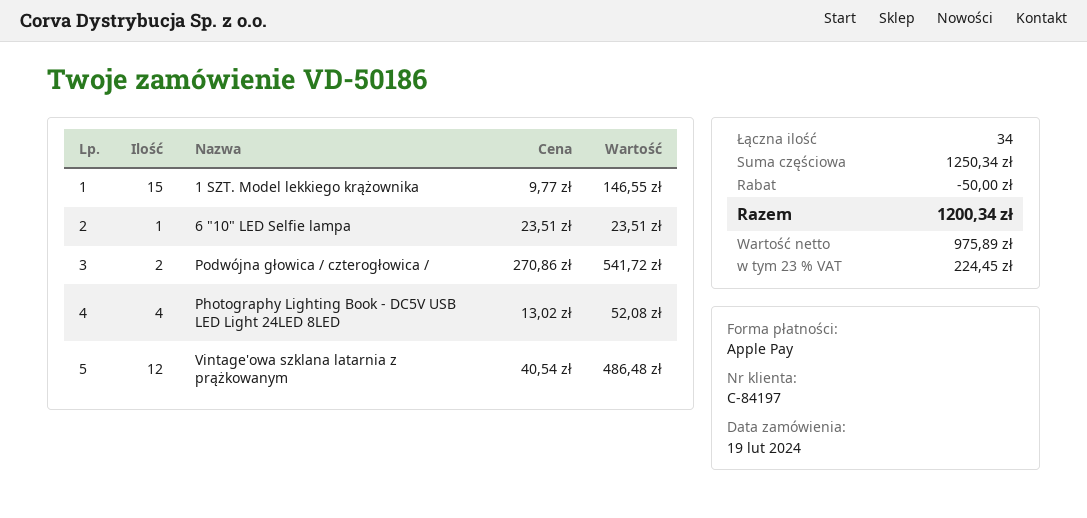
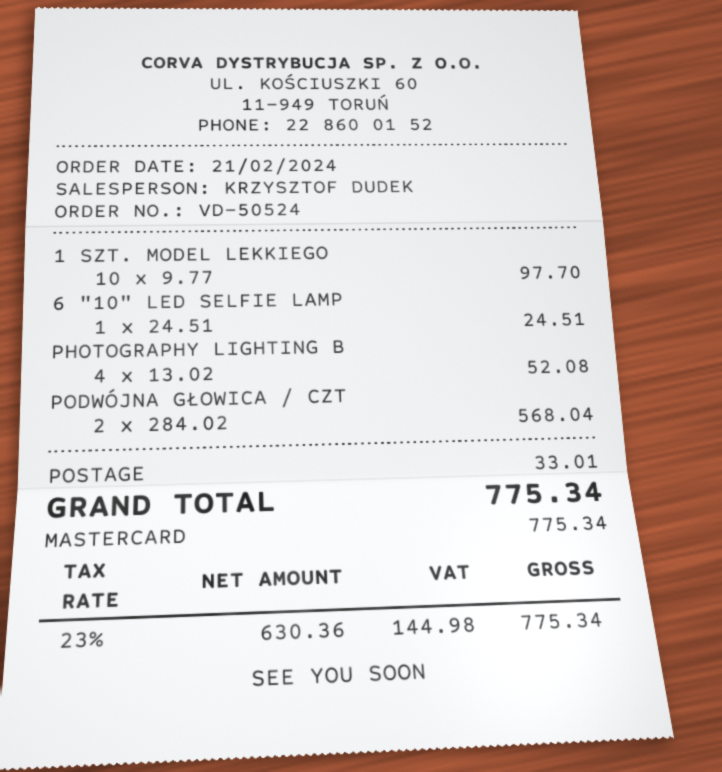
order number: VD-50186 -> VD-50524
order date: 2024-02-19 -> 2024-02-21
payment method: Apple Pay -> Mastercard
1 SZT. Model lekkiego krążownika: 15 x 9.77 = 146.55 -> 10 x 9.77 = 97.70
6 "10" LED Selfie lampa: 1 x 23.51 = 23.51 -> 1 x 24.51 = 24.51
Podwójna głowica / czterogłowica /: 2 x 270.86 = 541.72 -> 2 x 284.02 = 568.04
Vintage'owa szklana latarnia z prążkowanym: 12 x 40.54 = 486.48 -> none
discount: 50.00 -> none
shipping: none -> 33.01
net: 975.89 -> 630.36
tax: 23% = 224.45 -> 23% = 144.98
total: 1200.34 -> 775.34

